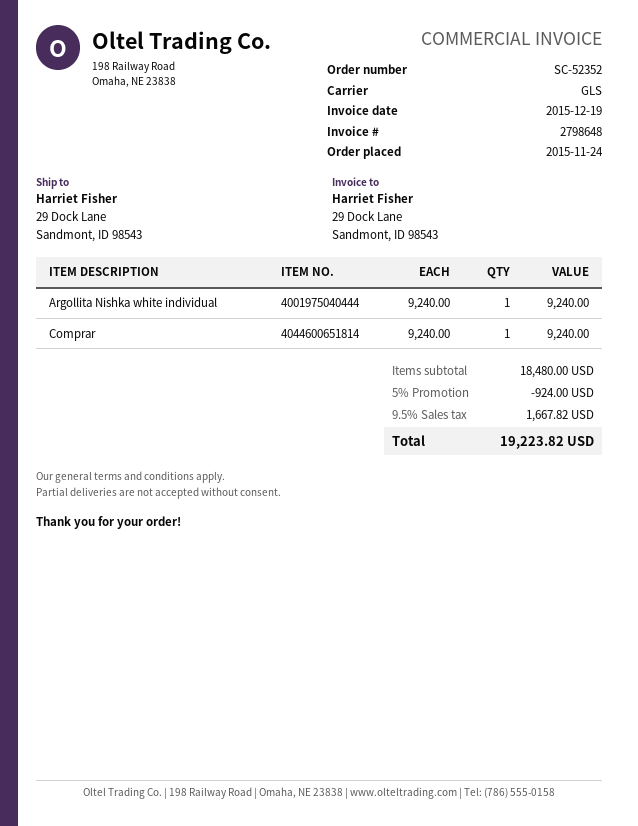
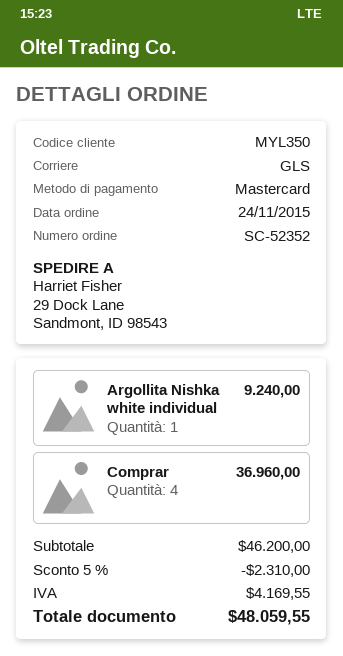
Comprar: 1 for 9240.00 -> 4 for 36960.00
subtotal: 18480.00 -> 46200.00
discount: 5% = 924.00 -> 5% = 2310.00
tax: 1667.82 -> 4169.55
total: 19223.82 -> 48059.55

